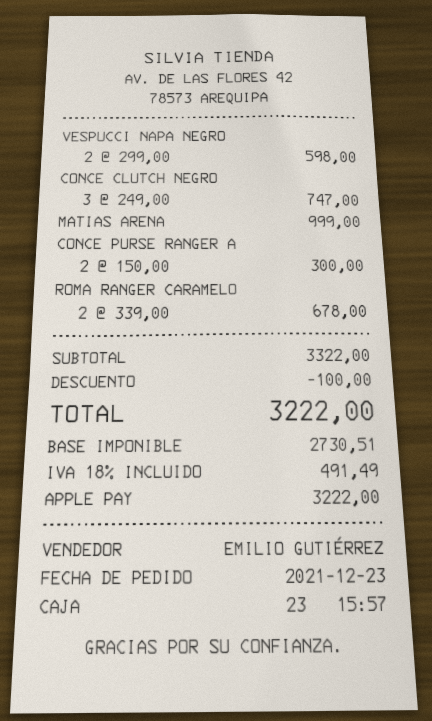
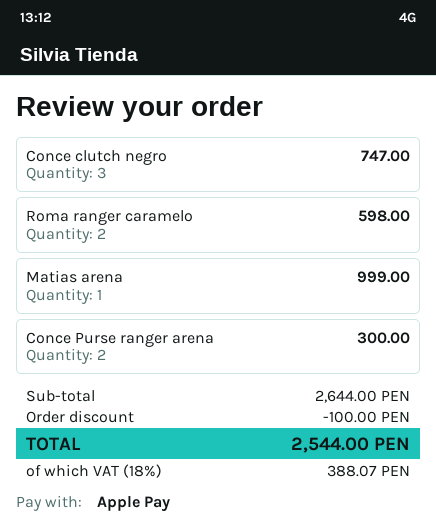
VESPUCCI NAPA NEGRO: 2 for 598.00 -> none
ROMA RANGER CARAMELO: 2 for 678.00 -> 2 for 598.00
subtotal: 3322.00 -> 2644.00
tax: 18% = 491.49 -> 18% = 388.07
total: 3222.00 -> 2544.00

